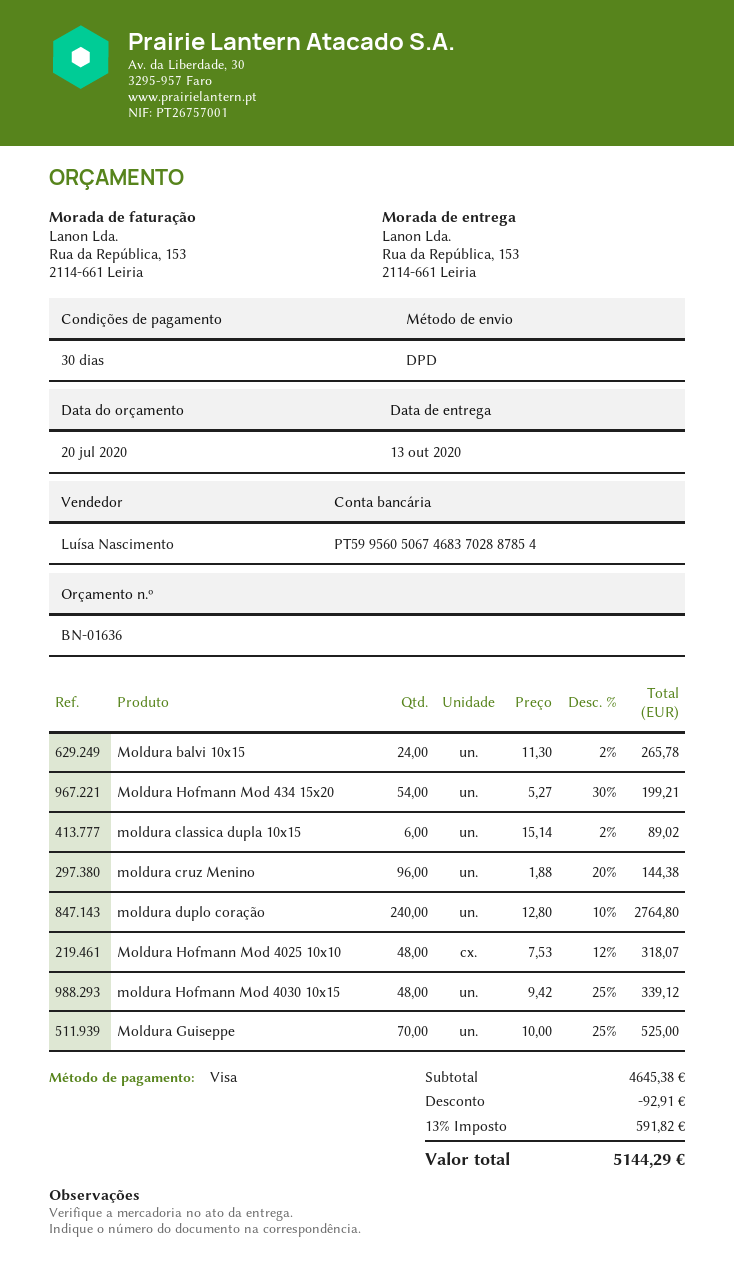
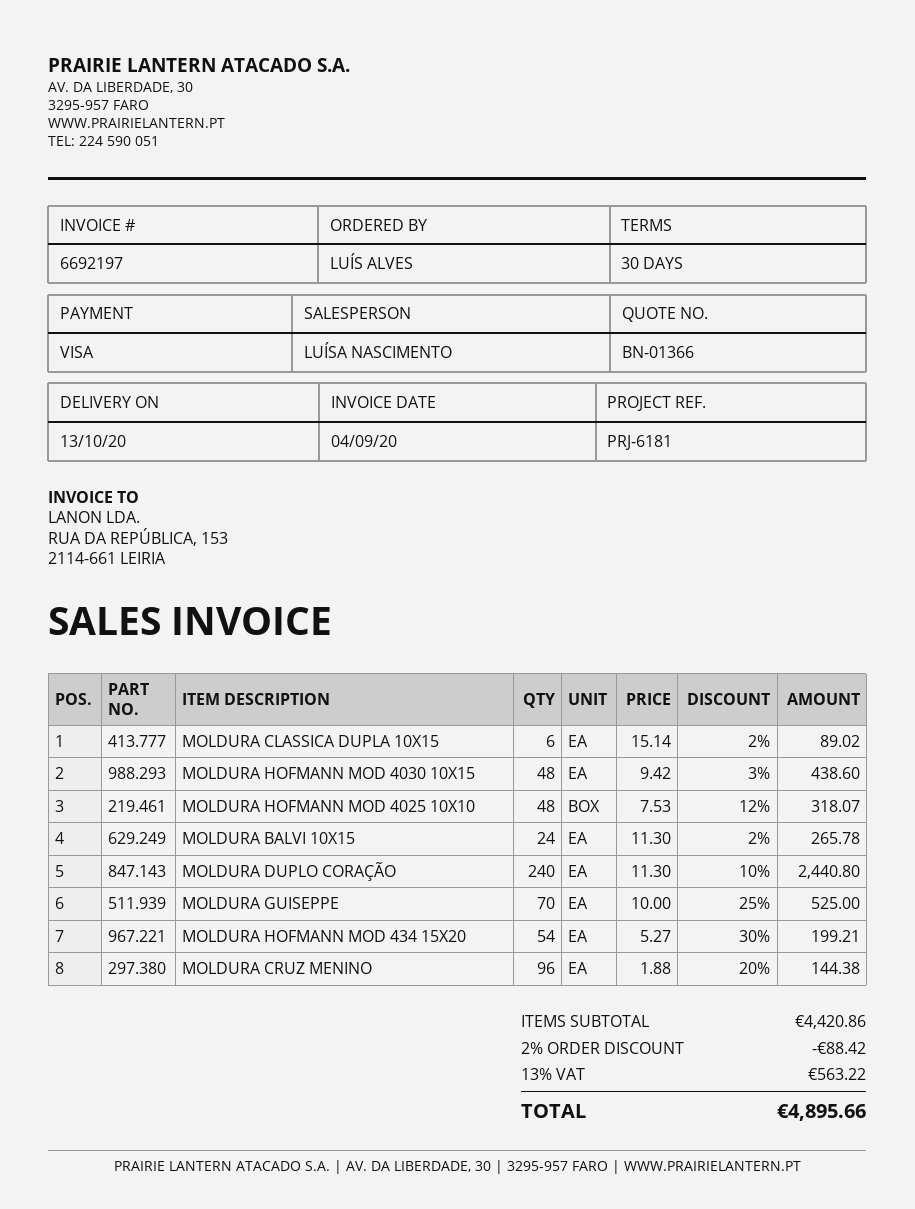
quote number: BN-01636 -> BN-01366
moldura duplo coração: 240 x 12.80 - 10% = 2764.80 -> 240 x 11.30 - 10% = 2440.80
moldura Hofmann Mod 4030 10x15: 48 x 9.42 - 25% = 339.12 -> 48 x 9.42 - 3% = 438.60
subtotal: 4645.38 -> 4420.86
discount: 92.91 -> 88.42
tax: 13% = 591.82 -> 13% = 563.22
total: 5144.29 -> 4895.66

